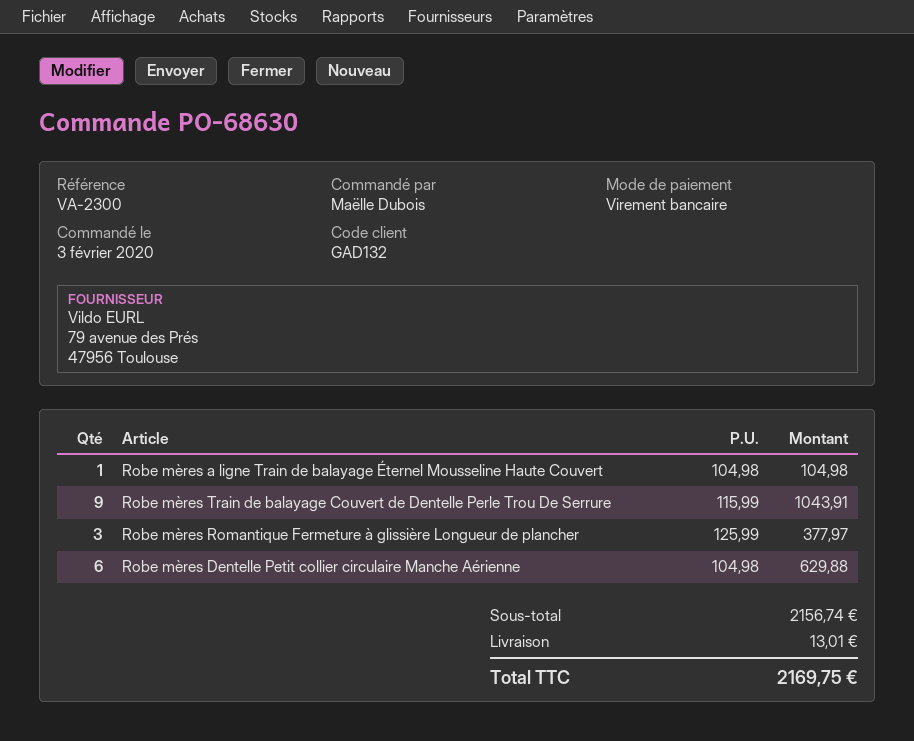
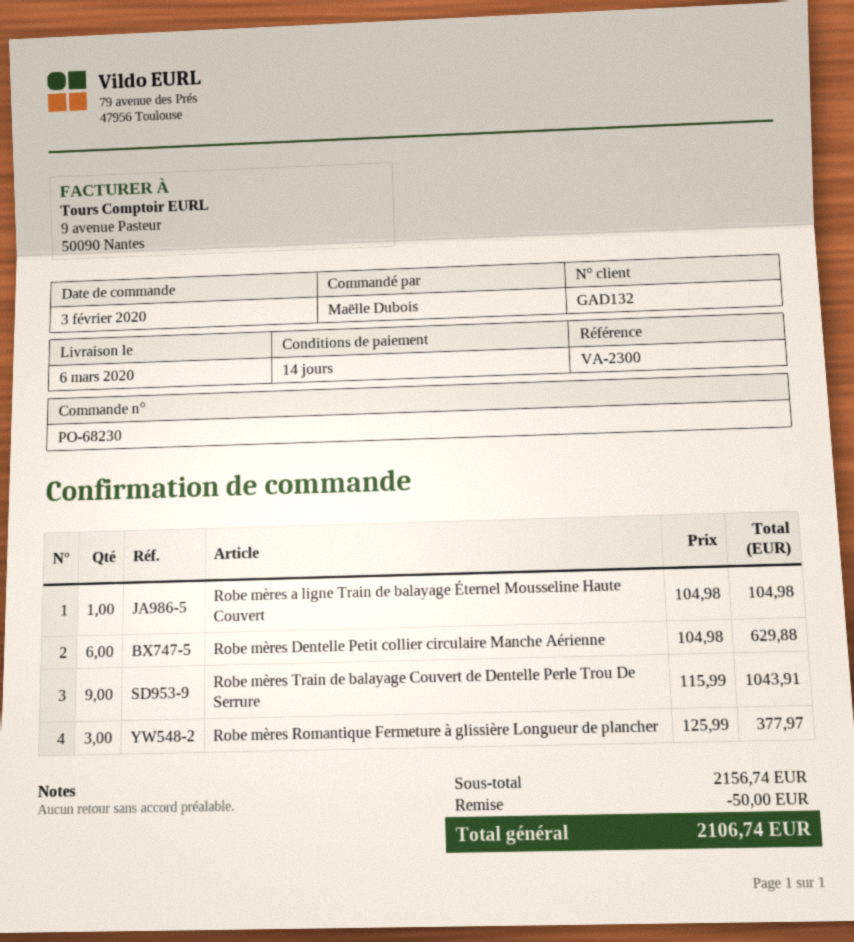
order number: PO-68630 -> PO-68230
discount: none -> 50.00
shipping: 13.01 -> none
total: 2169.75 -> 2106.74

